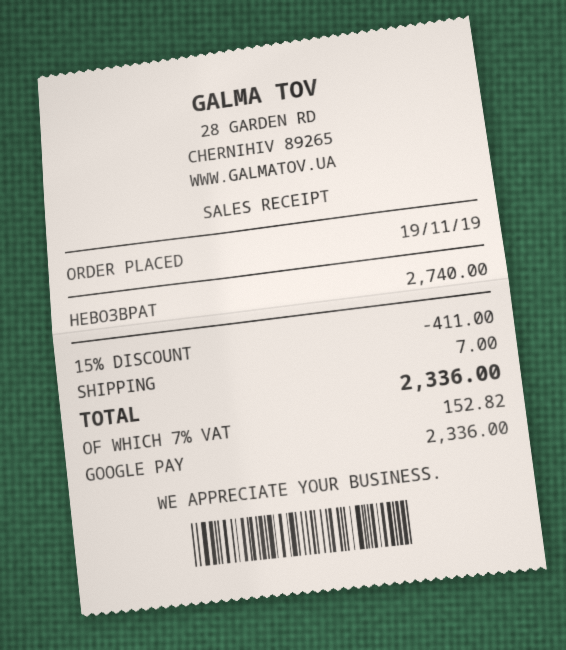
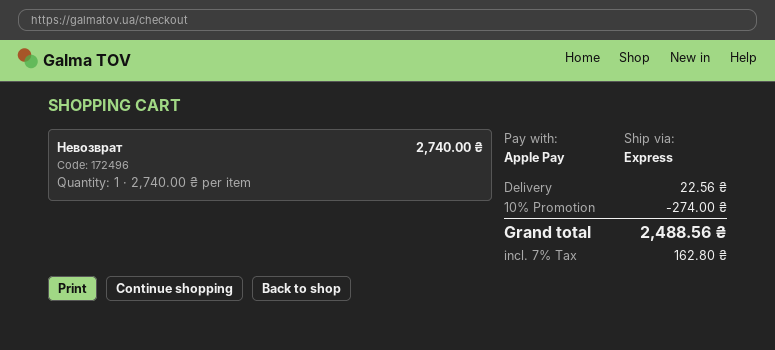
payment method: Google Pay -> Apple Pay
discount: 15% = 411.00 -> 10% = 274.00
shipping: 7.00 -> 22.56
tax: 7% = 152.82 -> 7% = 162.80
total: 2336.00 -> 2488.56

